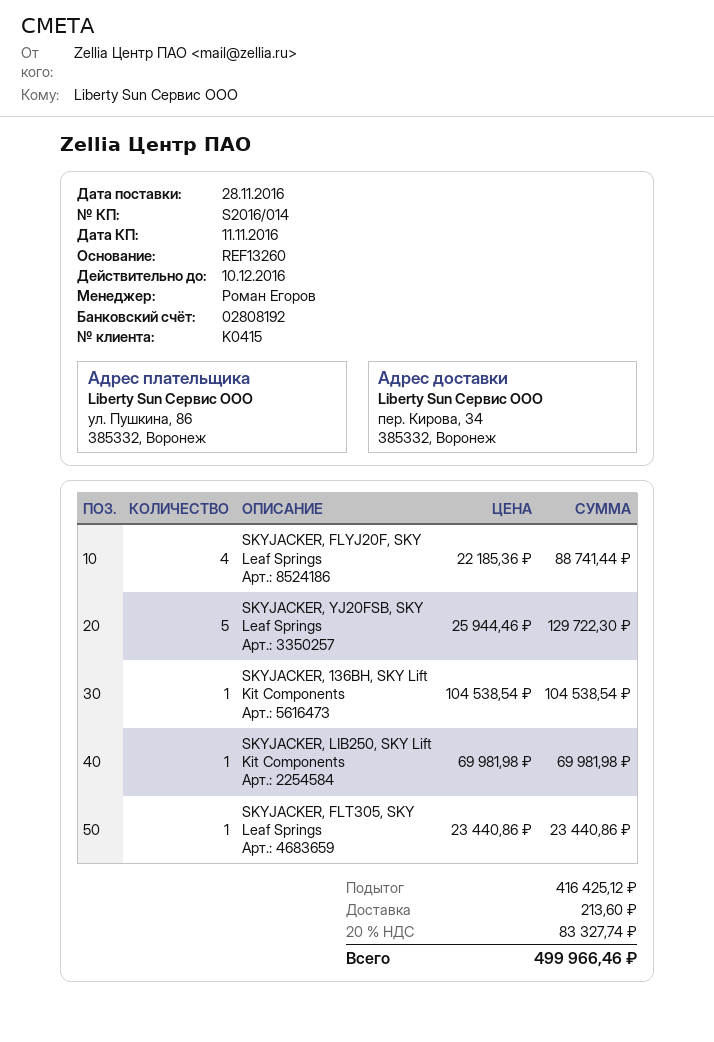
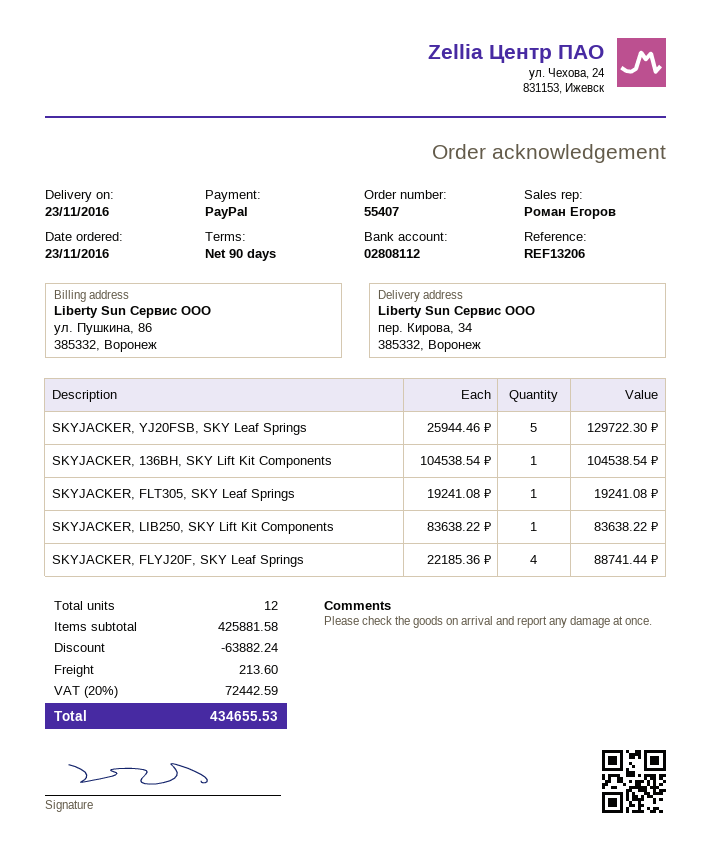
delivery date: 2016-11-28 -> 2016-11-23
reference: REF13260 -> REF13206
bank account: 02808192 -> 02808112
SKYJACKER, LIB250, SKY Lift Kit Components: 1 x 69981.98 = 69981.98 -> 1 x 83638.22 = 83638.22
SKYJACKER, FLT305, SKY Leaf Springs: 1 x 23440.86 = 23440.86 -> 1 x 19241.08 = 19241.08
subtotal: 416425.12 -> 425881.58
discount: none -> 63882.24
tax: 20% = 83327.74 -> 20% = 72442.59
total: 499966.46 -> 434655.53

